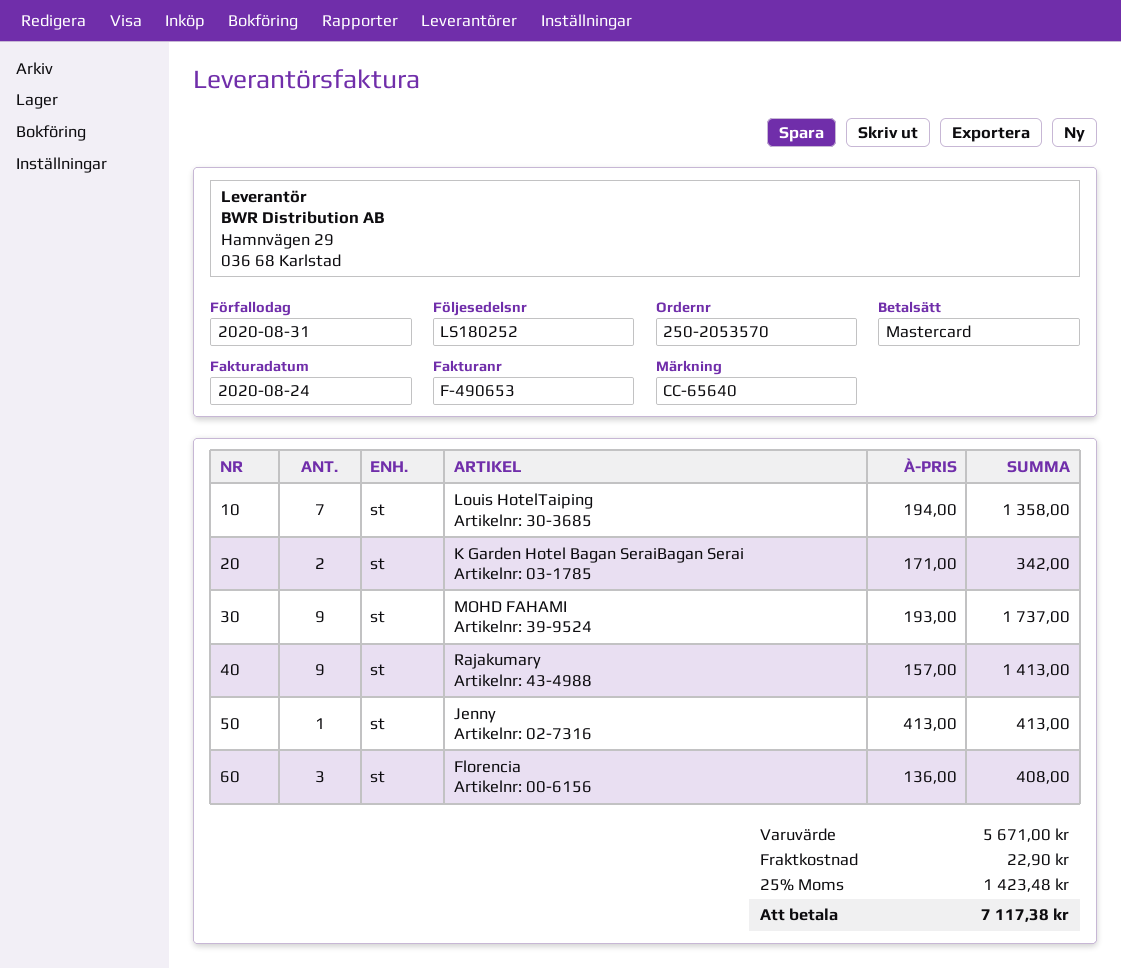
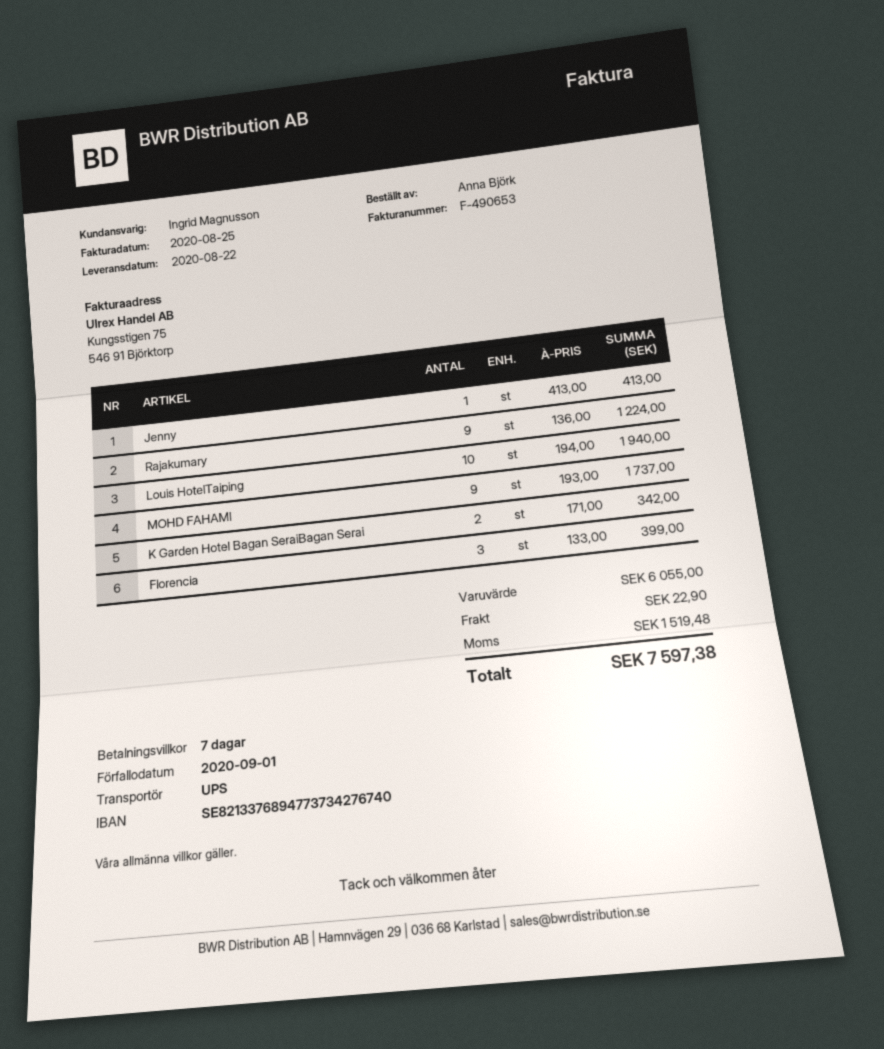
invoice date: 2020-08-24 -> 2020-08-25
due date: 2020-08-31 -> 2020-09-01
Louis HotelTaiping: 7 x 194.00 = 1358.00 -> 10 x 194.00 = 1940.00
Rajakumary: 9 x 157.00 = 1413.00 -> 9 x 136.00 = 1224.00
Florencia: 3 x 136.00 = 408.00 -> 3 x 133.00 = 399.00
subtotal: 5671.00 -> 6055.00
tax: 1423.48 -> 1519.48
total: 7117.38 -> 7597.38

